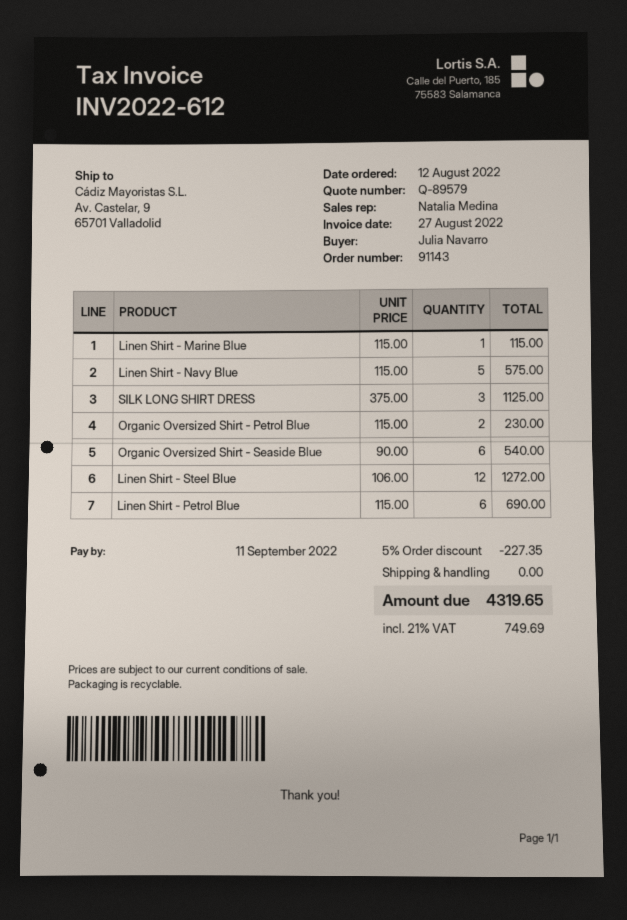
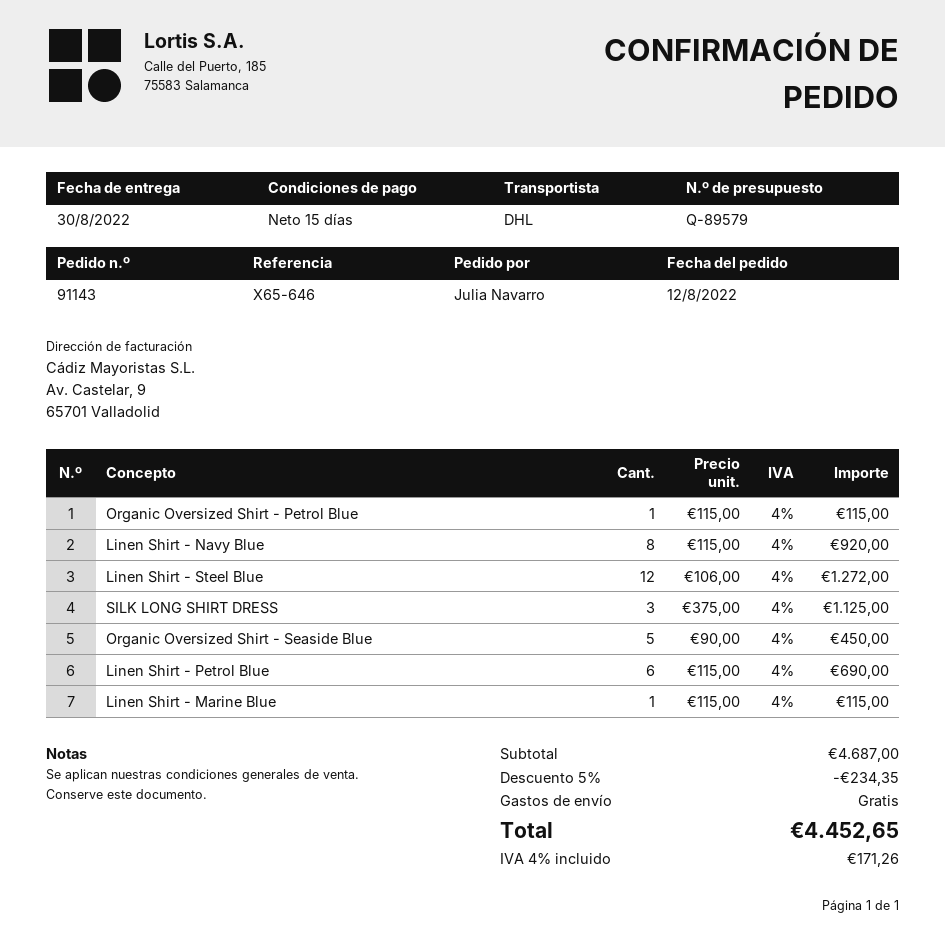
Linen Shirt - Navy Blue: 5 x 115.00 = 575.00 -> 8 x 115.00 = 920.00
Organic Oversized Shirt - Petrol Blue: 2 x 115.00 = 230.00 -> 1 x 115.00 = 115.00
Organic Oversized Shirt - Seaside Blue: 6 x 90.00 = 540.00 -> 5 x 90.00 = 450.00
discount: 5% = 227.35 -> 5% = 234.35
tax: 21% = 749.69 -> 4% = 171.26
total: 4319.65 -> 4452.65

